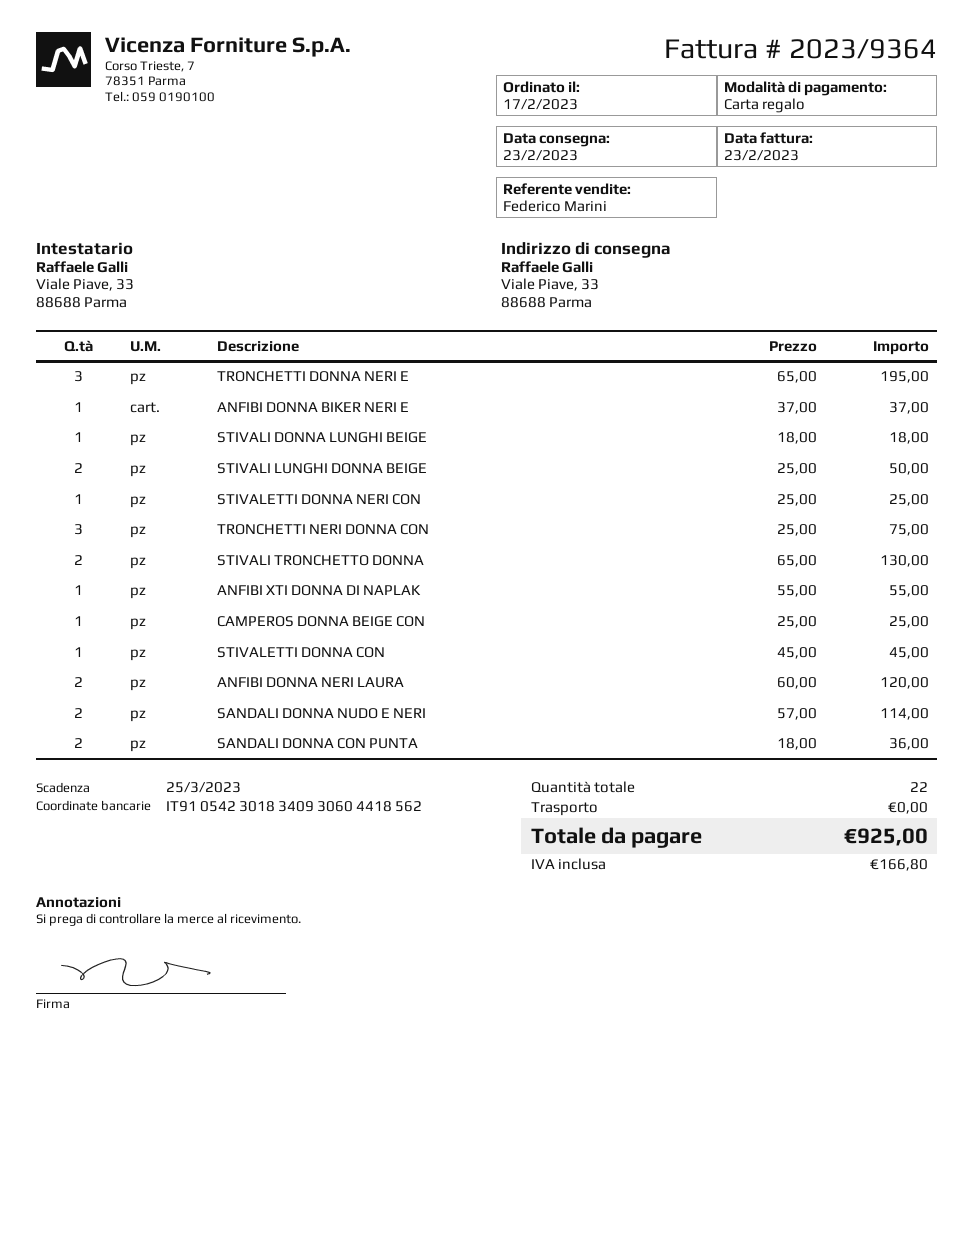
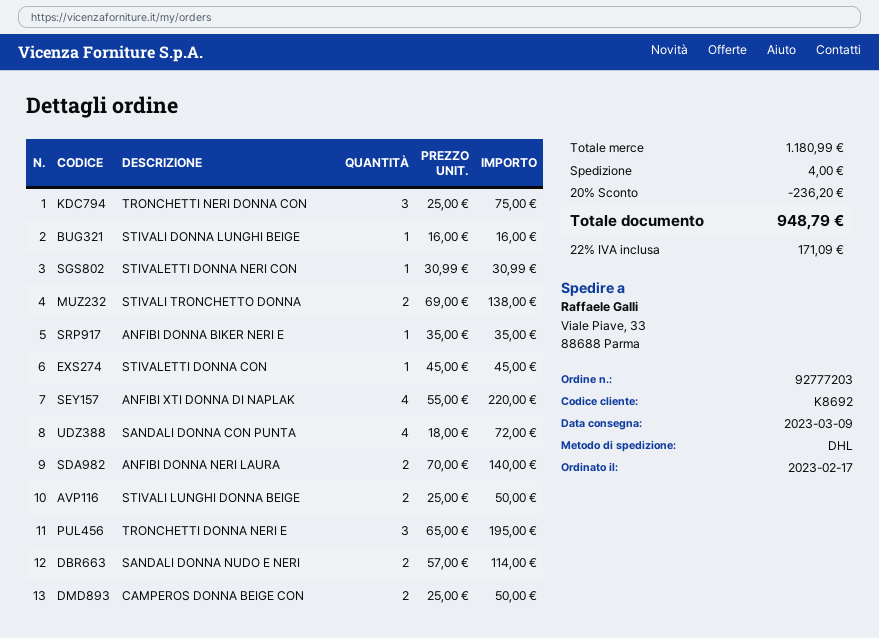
delivery date: 2023-02-23 -> 2023-03-09
ANFIBI DONNA BIKER NERI E: 1 x 37.00 = 37.00 -> 1 x 35.00 = 35.00
STIVALI DONNA LUNGHI BEIGE: 1 x 18.00 = 18.00 -> 1 x 16.00 = 16.00
STIVALETTI DONNA NERI CON: 1 x 25.00 = 25.00 -> 1 x 30.99 = 30.99
STIVALI TRONCHETTO DONNA: 2 x 65.00 = 130.00 -> 2 x 69.00 = 138.00
ANFIBI XTI DONNA DI NAPLAK: 1 x 55.00 = 55.00 -> 4 x 55.00 = 220.00
CAMPEROS DONNA BEIGE CON: 1 x 25.00 = 25.00 -> 2 x 25.00 = 50.00
ANFIBI DONNA NERI LAURA: 2 x 60.00 = 120.00 -> 2 x 70.00 = 140.00
SANDALI DONNA CON PUNTA: 2 x 18.00 = 36.00 -> 4 x 18.00 = 72.00
discount: none -> 20% = 236.20
shipping: 0.00 -> 4.00
tax: 166.80 -> 171.09
total: 925.00 -> 948.79

